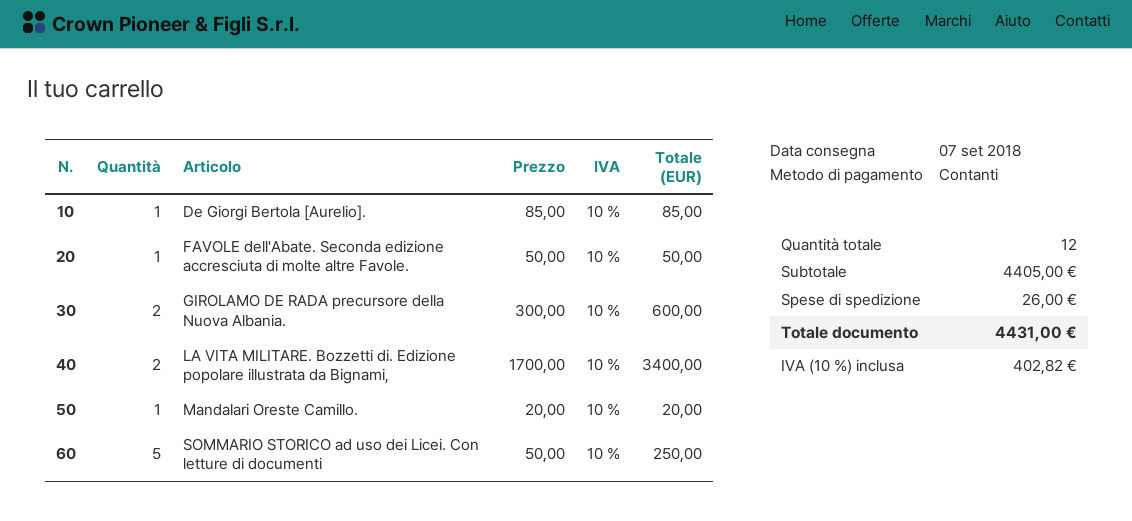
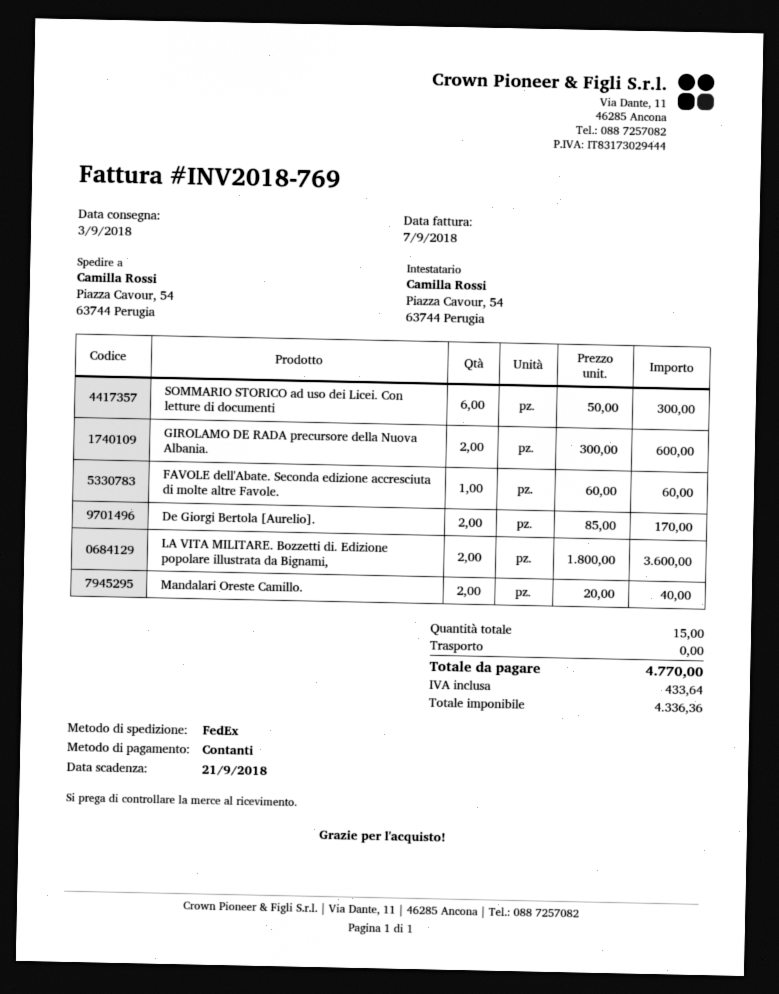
delivery date: 2018-09-07 -> 2018-09-03
De Giorgi Bertola [Aurelio].: 1 x 85.00 = 85.00 -> 2 x 85.00 = 170.00
FAVOLE dell'Abate. Seconda edizione accresciuta di molte altre Favole.: 1 x 50.00 = 50.00 -> 1 x 60.00 = 60.00
LA VITA MILITARE. Bozzetti di. Edizione popolare illustrata da Bignami,: 2 x 1700.00 = 3400.00 -> 2 x 1800.00 = 3600.00
Mandalari Oreste Camillo.: 1 x 20.00 = 20.00 -> 2 x 20.00 = 40.00
SOMMARIO STORICO ad uso dei Licei. Con letture di documenti: 5 x 50.00 = 250.00 -> 6 x 50.00 = 300.00
total quantity: 12 -> 15
shipping: 26.00 -> 0.00
tax: 402.82 -> 433.64
total: 4431.00 -> 4770.00

